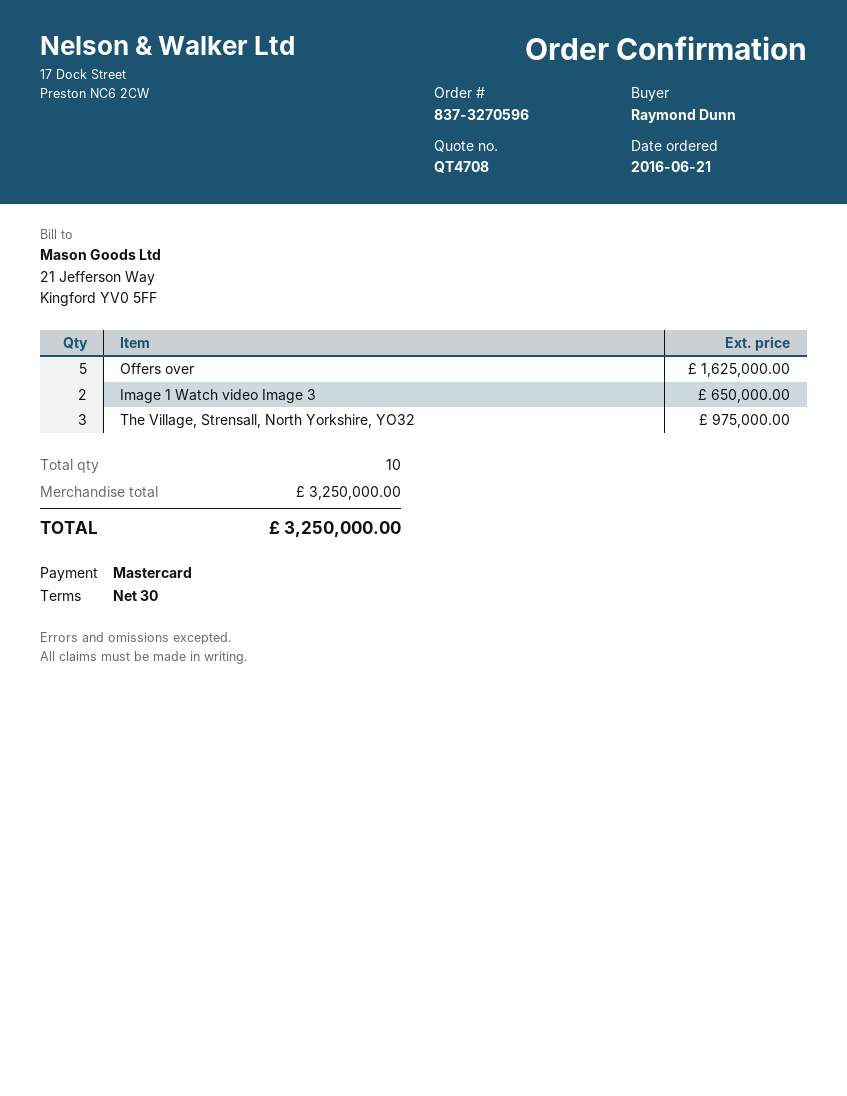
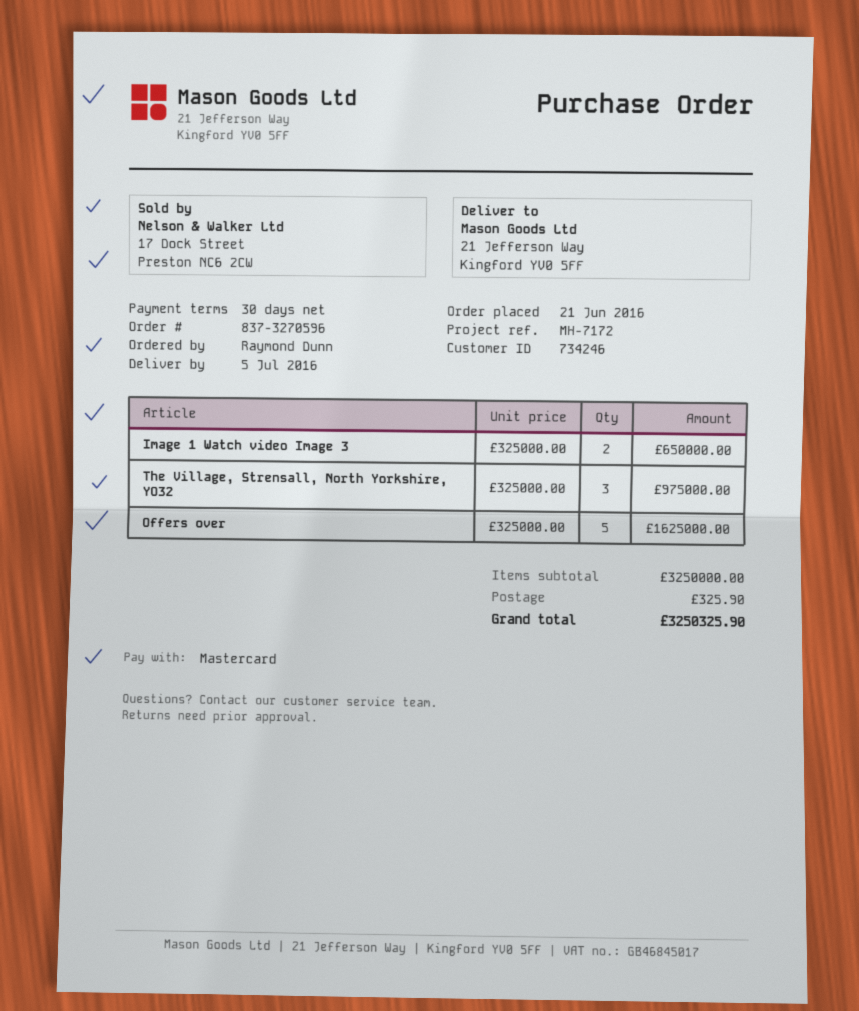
shipping: none -> 325.90
total: 3250000.00 -> 3250325.90

